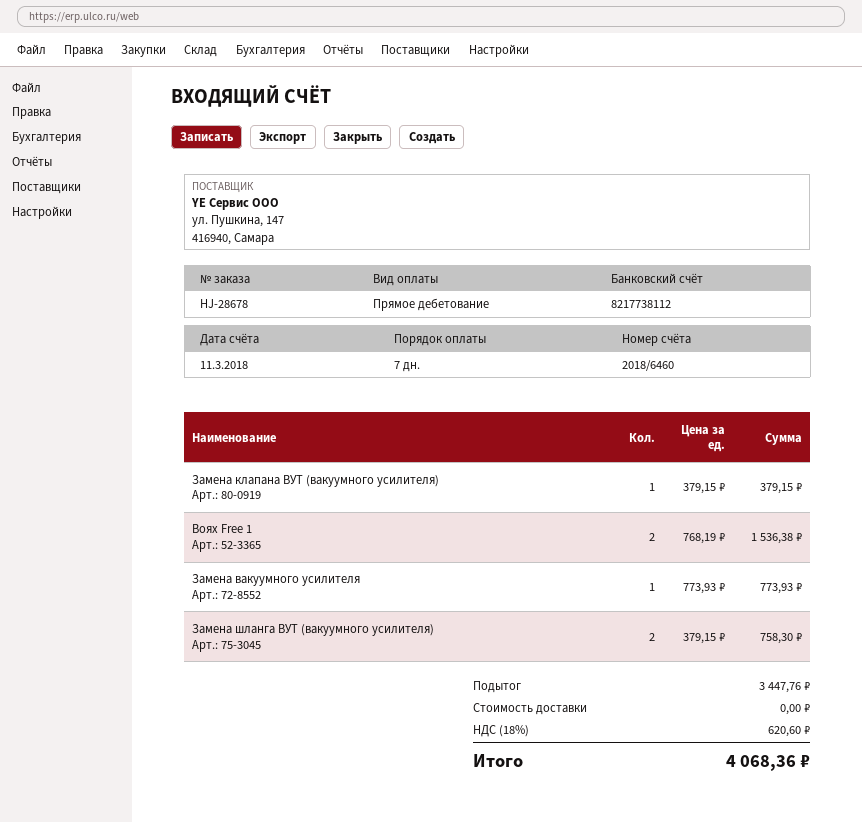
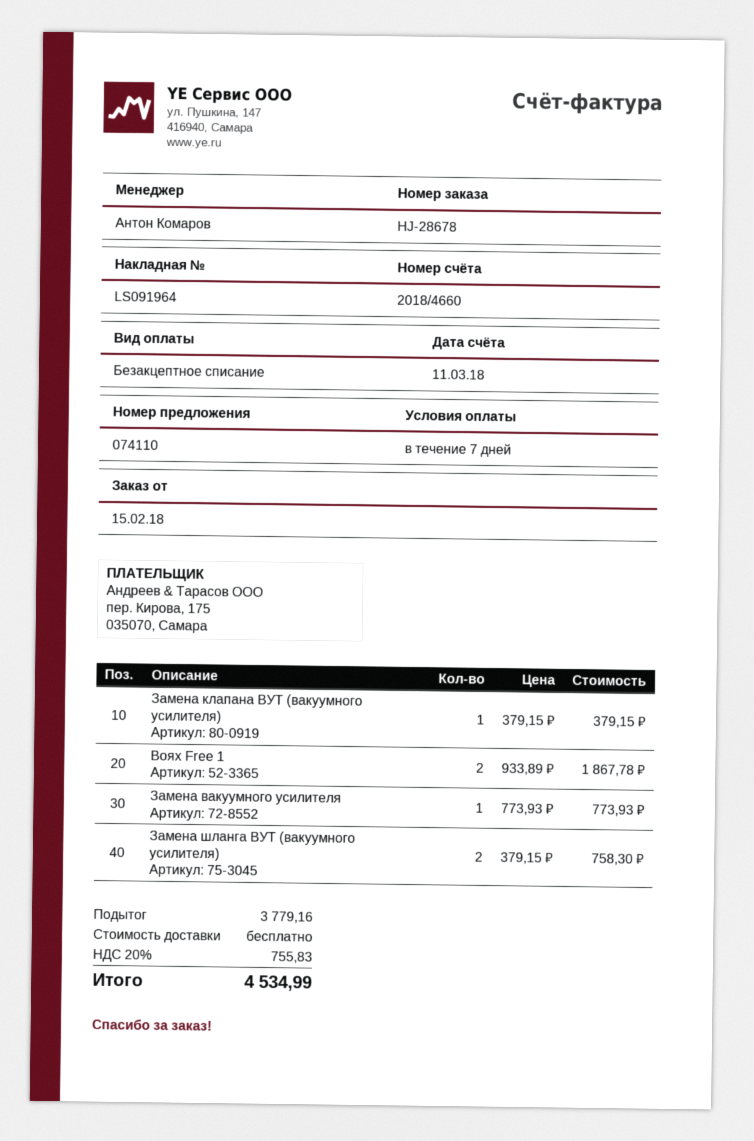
invoice number: 2018/6460 -> 2018/4660
Воях Free 1: 2 x 768.19 = 1536.38 -> 2 x 933.89 = 1867.78
subtotal: 3447.76 -> 3779.16
tax: 18% = 620.60 -> 20% = 755.83
total: 4068.36 -> 4534.99

